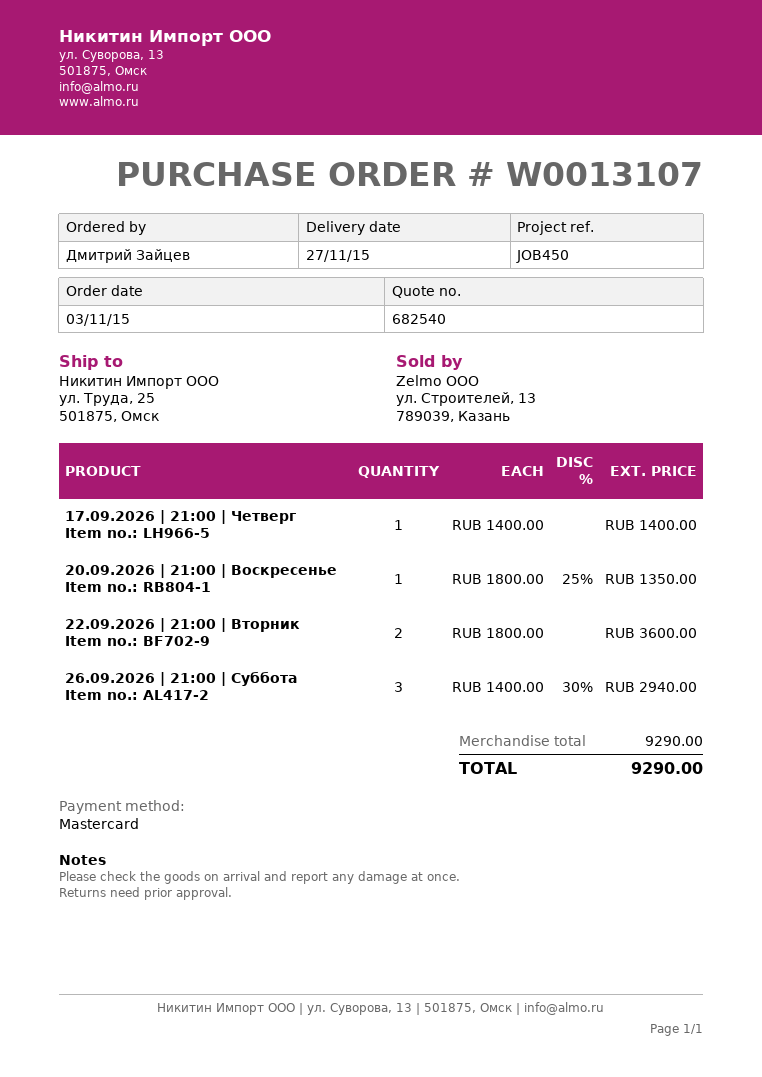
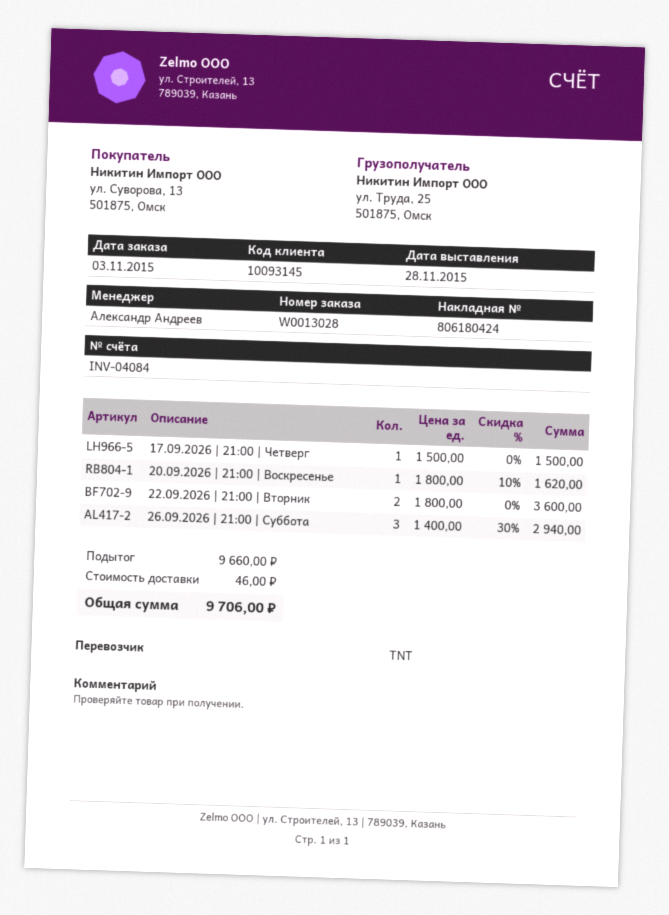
order number: W0013107 -> W0013028
17.09.2026 | 21:00 | Четверг: 1 x 1400.00 = 1400.00 -> 1 x 1500.00 = 1500.00
20.09.2026 | 21:00 | Воскресенье: 1 x 1800.00 - 25% = 1350.00 -> 1 x 1800.00 - 10% = 1620.00
subtotal: 9290.00 -> 9660.00
shipping: none -> 46.00
total: 9290.00 -> 9706.00

